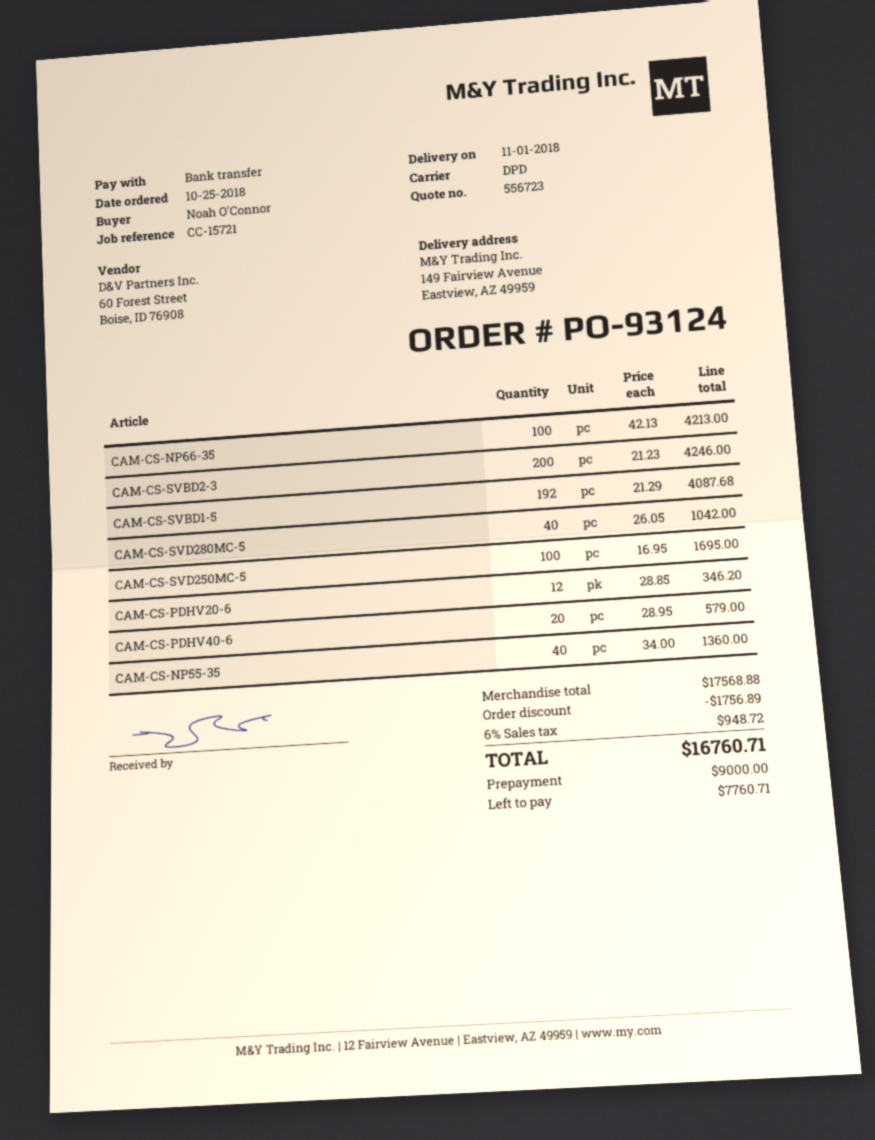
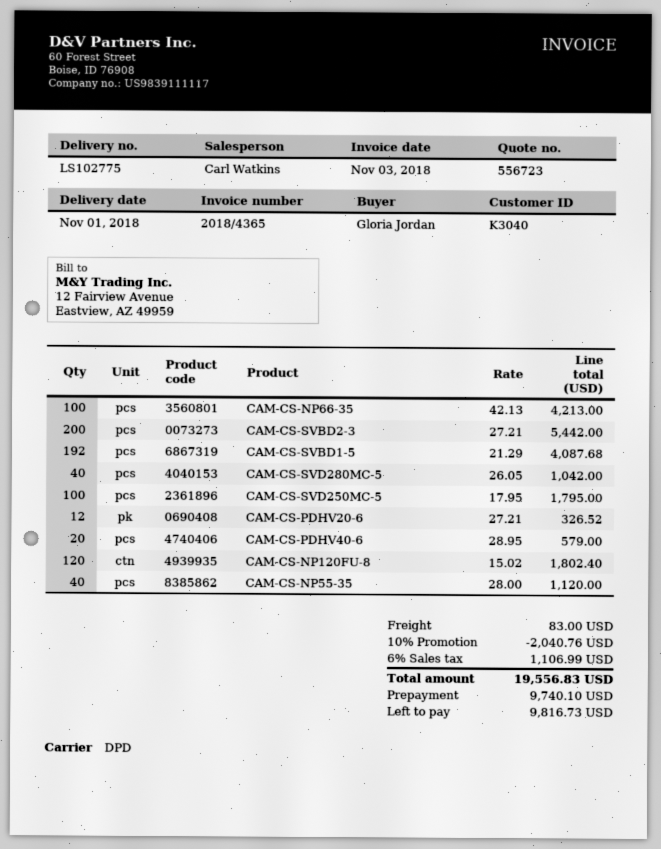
ordered by: Noah O'Connor -> Gloria Jordan
CAM-CS-SVBD2-3: 200 x 21.23 = 4246.00 -> 200 x 27.21 = 5442.00
CAM-CS-SVD250MC-5: 100 x 16.95 = 1695.00 -> 100 x 17.95 = 1795.00
CAM-CS-PDHV20-6: 12 x 28.85 = 346.20 -> 12 x 27.21 = 326.52
CAM-CS-NP55-35: 40 x 34.00 = 1360.00 -> 40 x 28.00 = 1120.00
CAM-CS-NP120FU-8: none -> 120 x 15.02 = 1802.40
discount: 1756.89 -> 2040.76
shipping: none -> 83.00
tax: 6% = 948.72 -> 6% = 1106.99
total: 16760.71 -> 19556.83
deposit: 9000.00 -> 9740.10
balance: 7760.71 -> 9816.73

